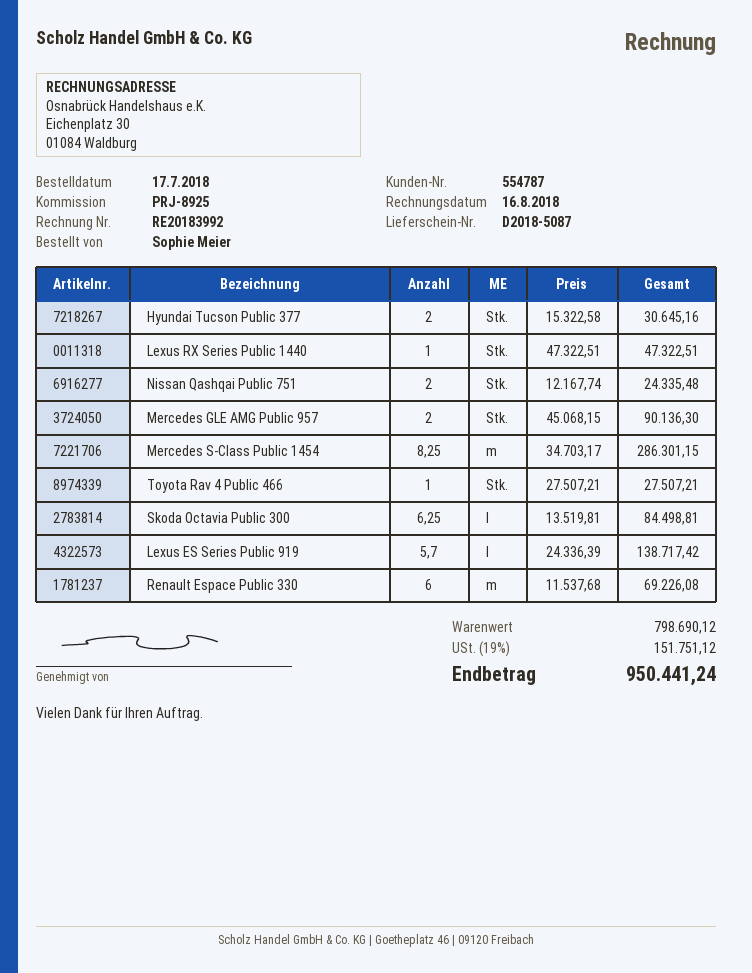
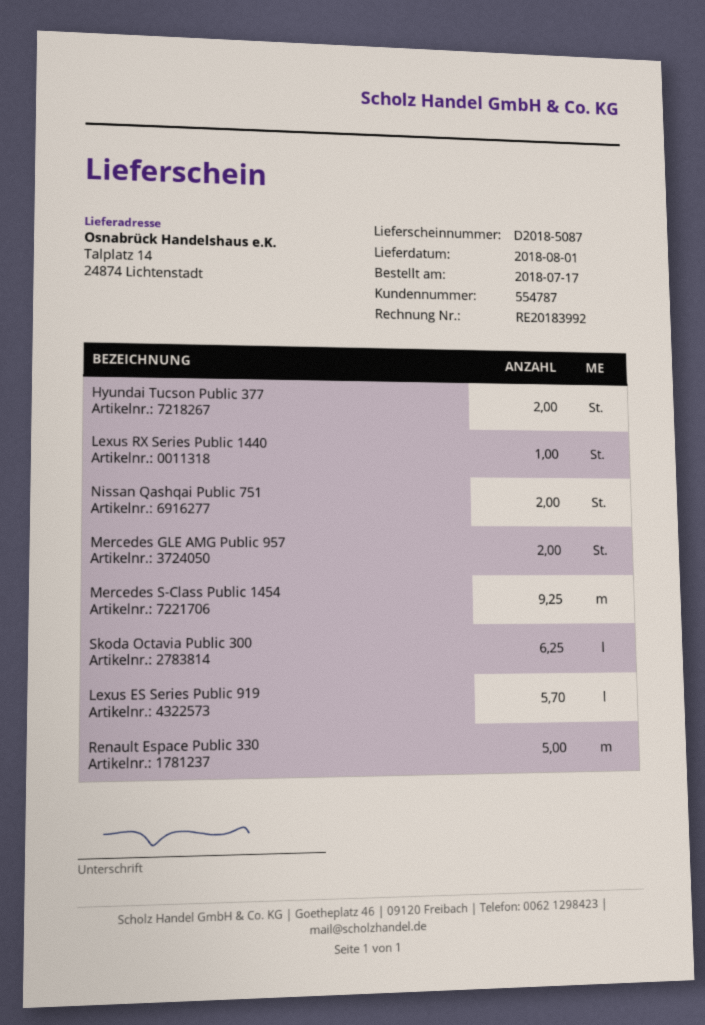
Mercedes S-Class Public 1454: 8.25 -> 9.25
Toyota Rav 4 Public 466: 1 -> none
Renault Espace Public 330: 6 -> 5

